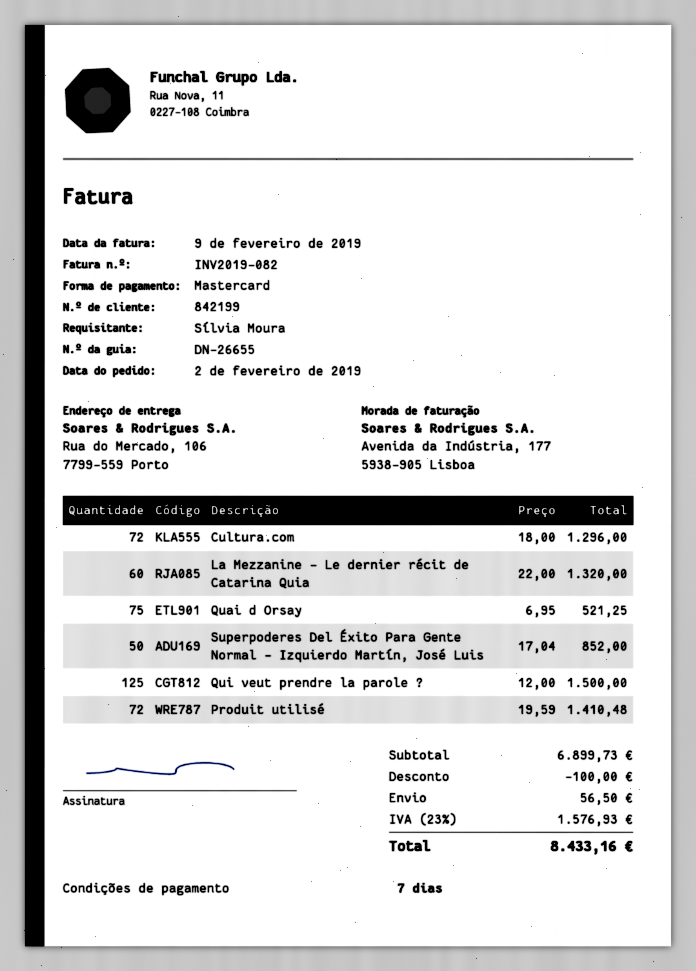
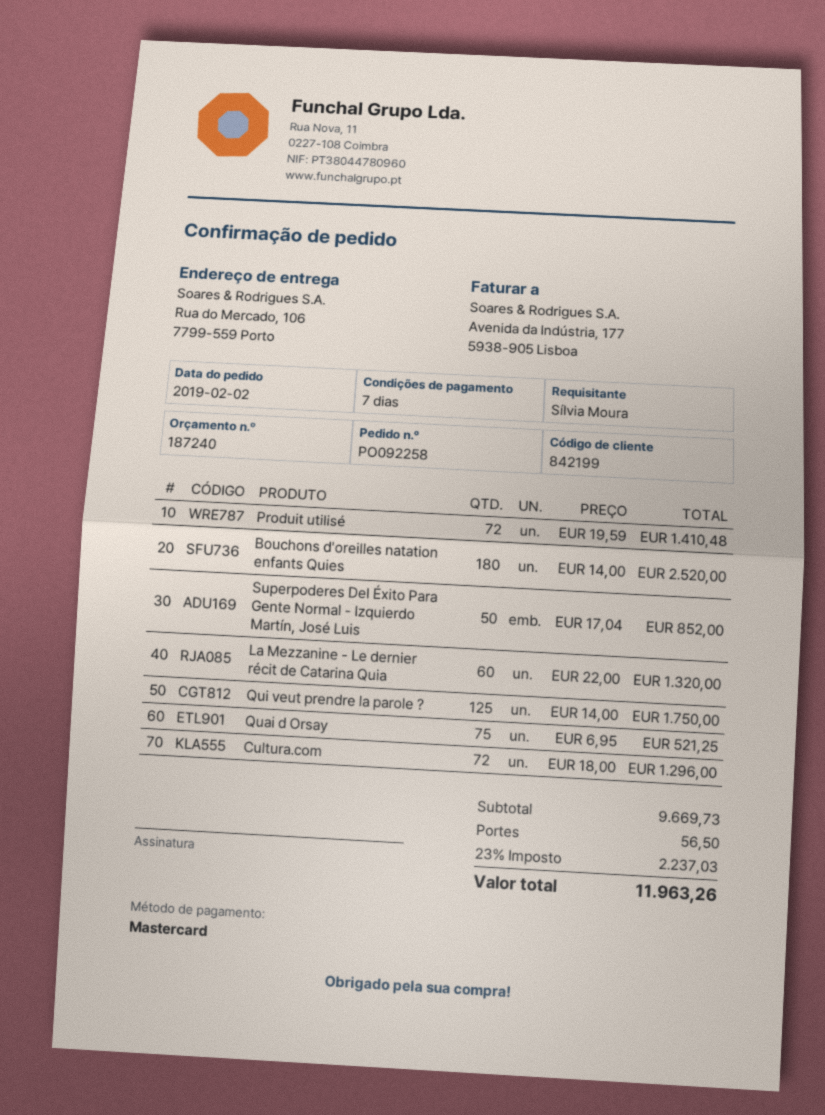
Qui veut prendre la parole ?: 125 x 12.00 = 1500.00 -> 125 x 14.00 = 1750.00
Bouchons d'oreilles natation enfants Quies: none -> 180 x 14.00 = 2520.00
subtotal: 6899.73 -> 9669.73
discount: 100.00 -> none
tax: 23% = 1576.93 -> 23% = 2237.03
total: 8433.16 -> 11963.26

